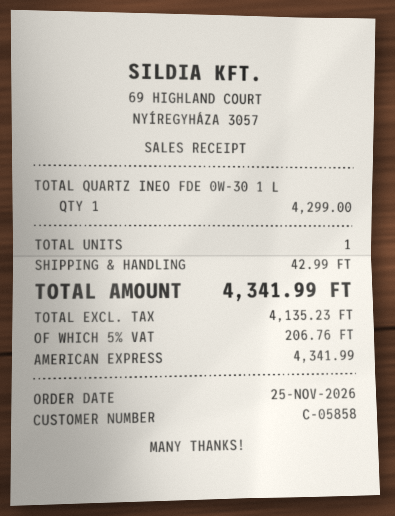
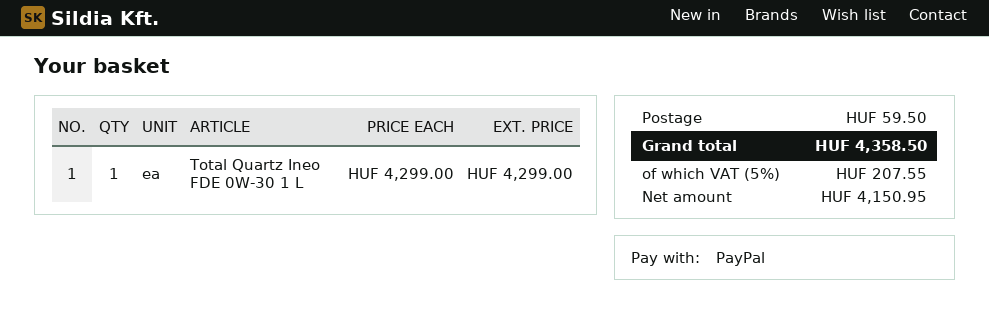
payment method: American Express -> PayPal
shipping: 42.99 -> 59.50
net: 4135.23 -> 4150.95
tax: 5% = 206.76 -> 5% = 207.55
total: 4341.99 -> 4358.50

